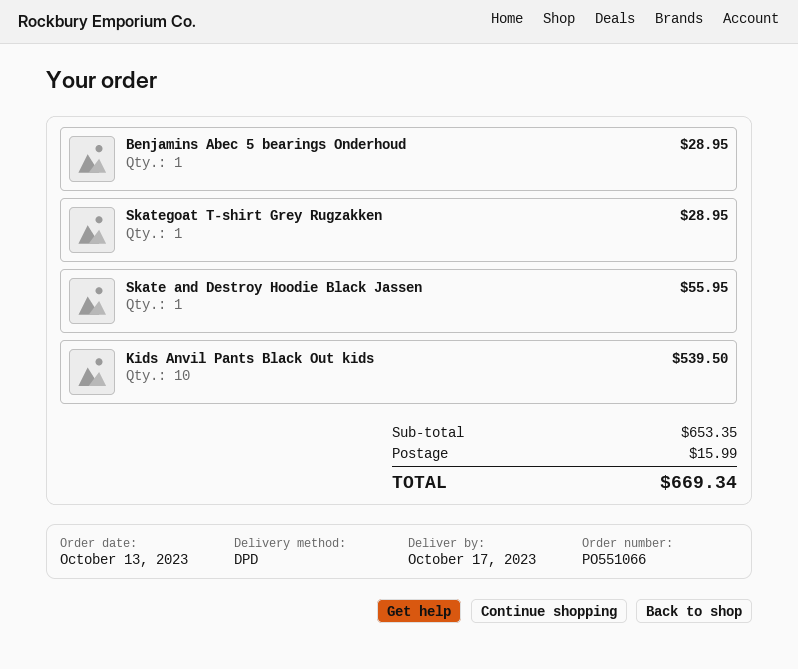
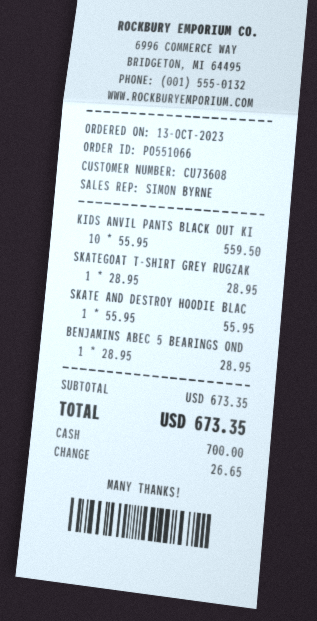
Kids Anvil Pants Black Out kids: 10 for 539.50 -> 10 for 559.50
subtotal: 653.35 -> 673.35
shipping: 15.99 -> none
total: 669.34 -> 673.35

